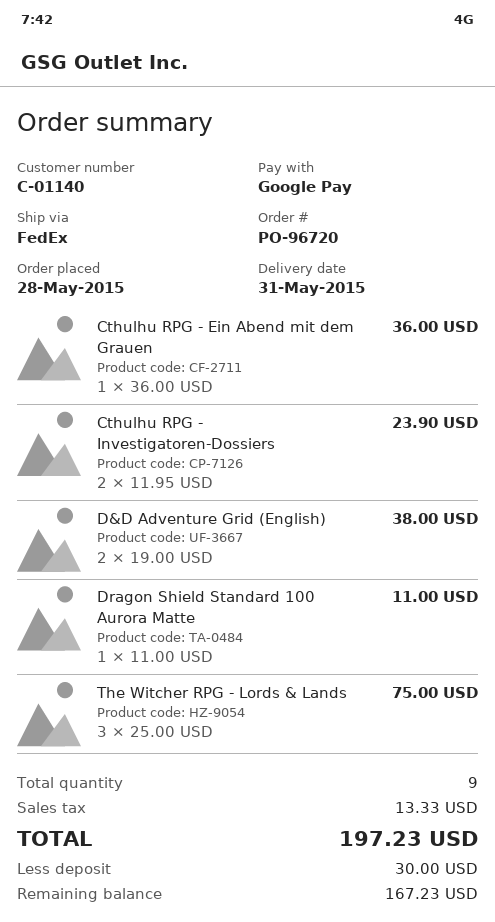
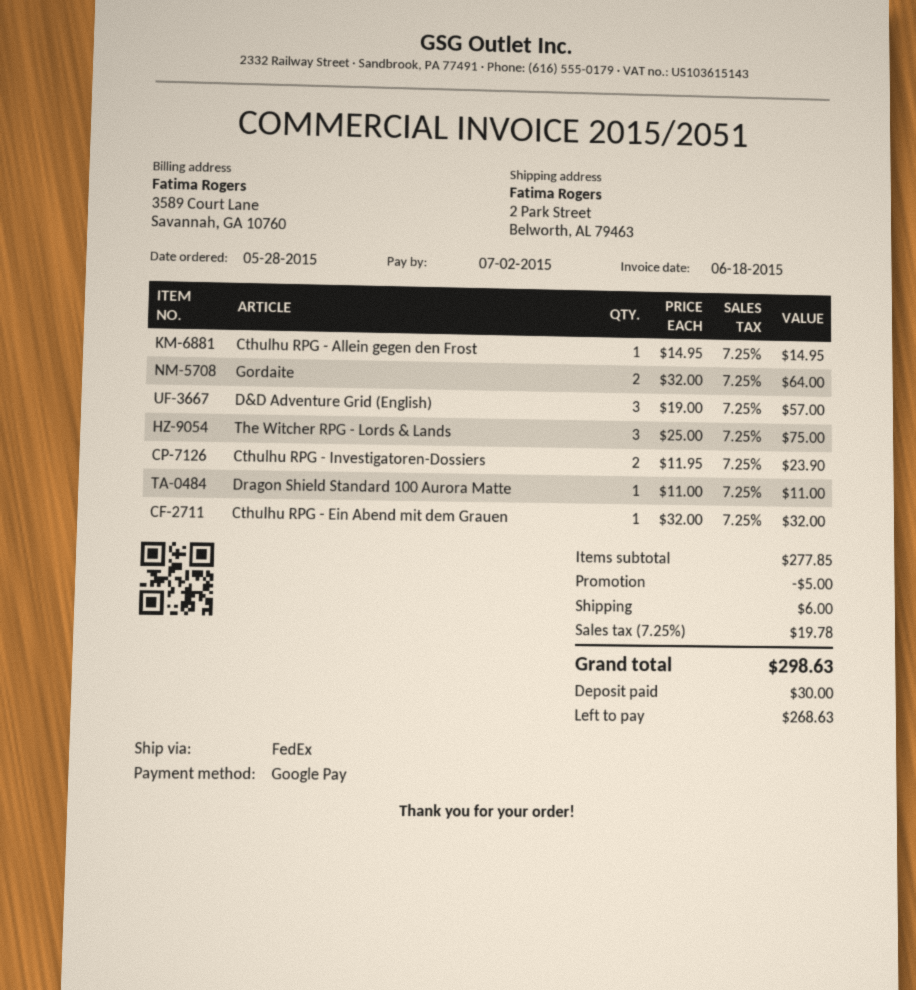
Cthulhu RPG - Ein Abend mit dem Grauen: 1 x 36.00 = 36.00 -> 1 x 32.00 = 32.00
D&D Adventure Grid (English): 2 x 19.00 = 38.00 -> 3 x 19.00 = 57.00
Cthulhu RPG - Allein gegen den Frost: none -> 1 x 14.95 = 14.95
Gordaite: none -> 2 x 32.00 = 64.00
discount: none -> 5.00
shipping: none -> 6.00
tax: 13.33 -> 19.78
total: 197.23 -> 298.63
balance: 167.23 -> 268.63

